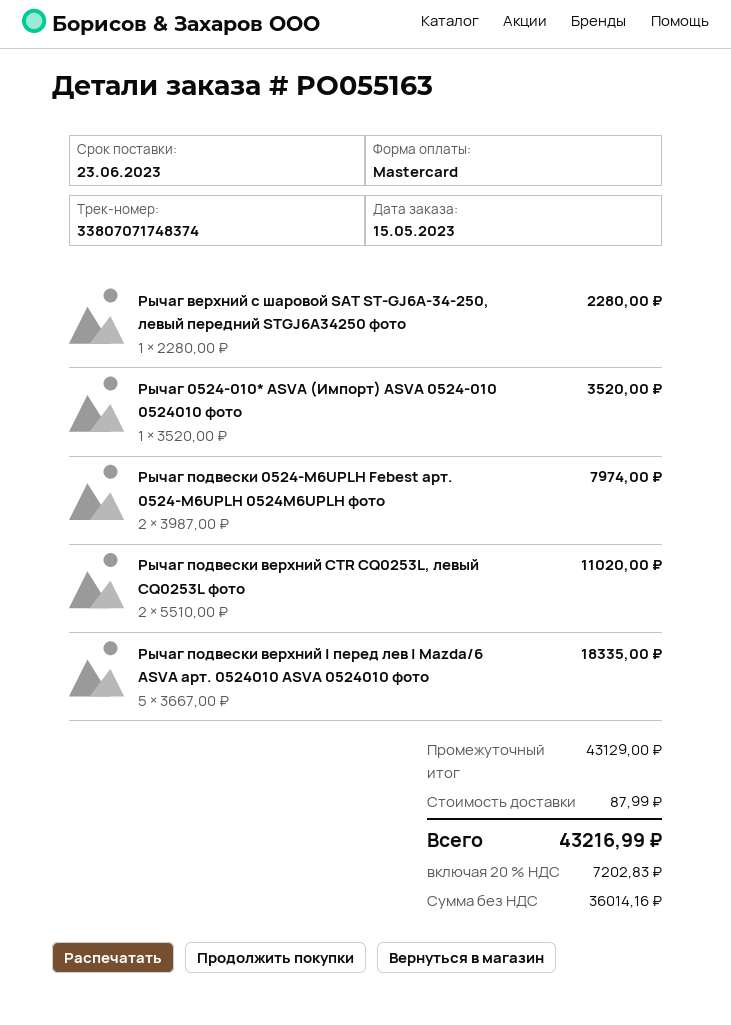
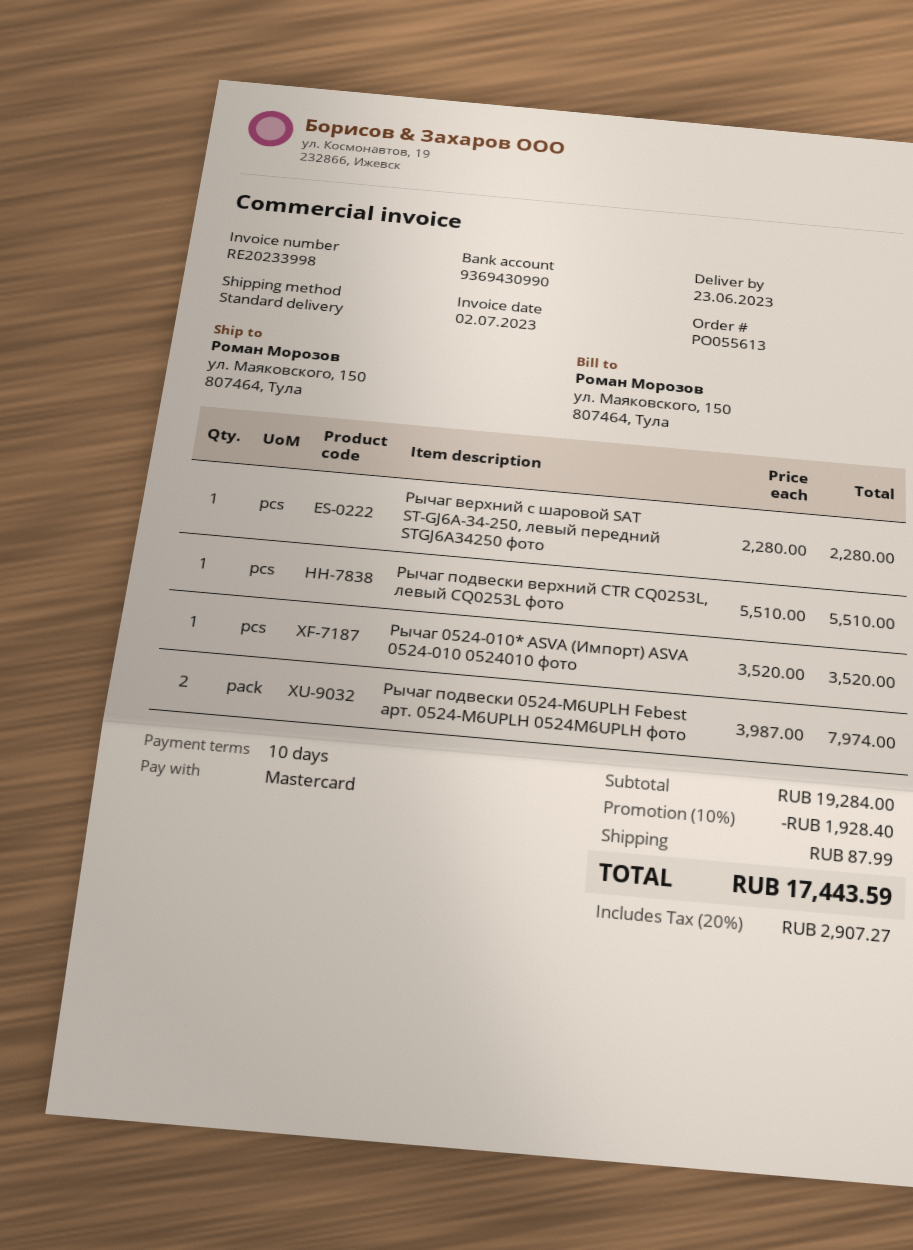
order number: PO055163 -> PO055613
Рычаг подвески верхний CTR CQ0253L, левый CQ0253L фото: 2 x 5510.00 = 11020.00 -> 1 x 5510.00 = 5510.00
Рычаг подвески верхний | перед лев | Mazda/6 ASVA арт. 0524010 ASVA 0524010 фото: 5 x 3667.00 = 18335.00 -> none
subtotal: 43129.00 -> 19284.00
discount: none -> 10% = 1928.40
tax: 20% = 7202.83 -> 20% = 2907.27
total: 43216.99 -> 17443.59

